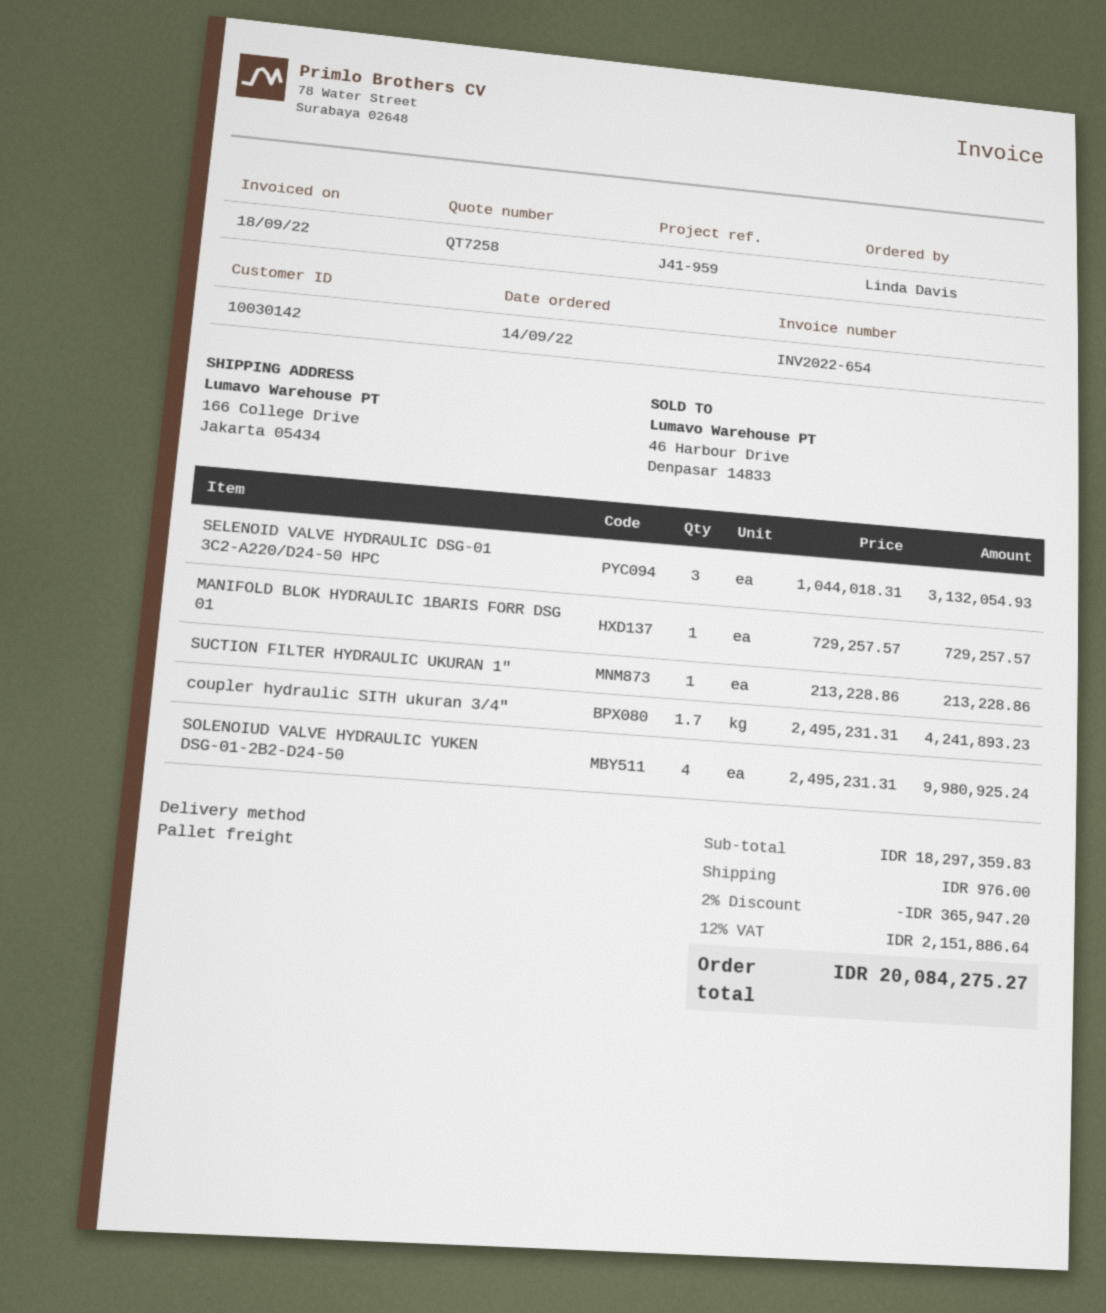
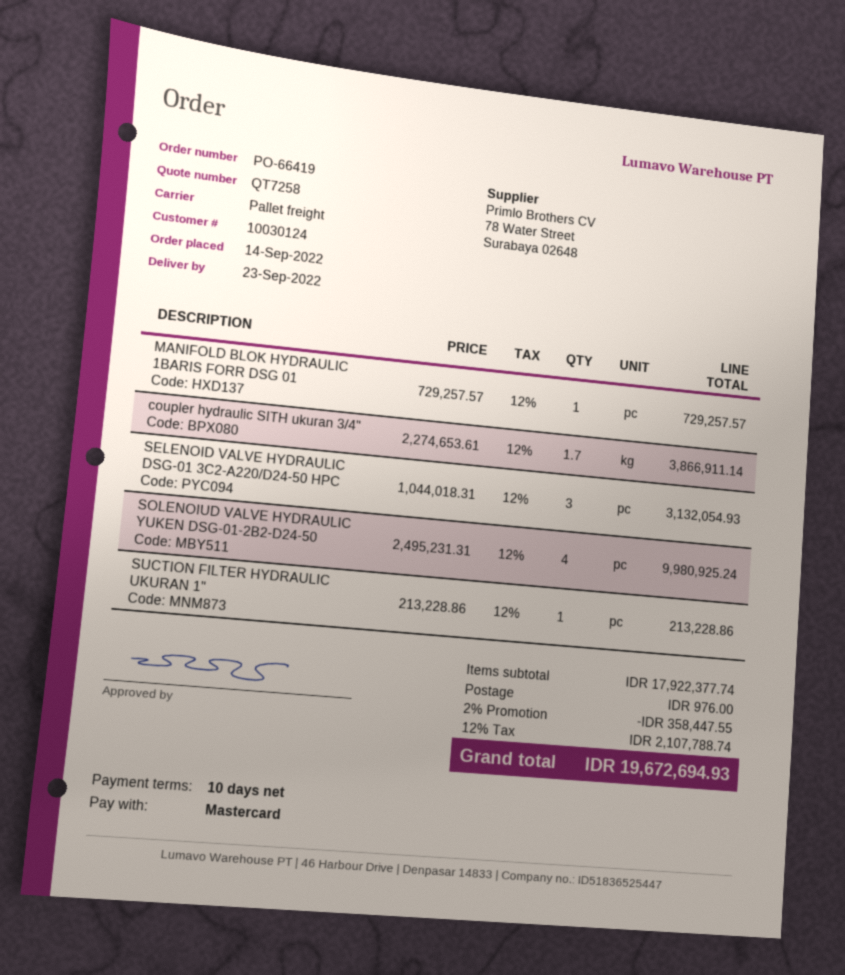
customer number: 10030142 -> 10030124
coupler hydraulic SITH ukuran 3/4": 1.7 x 2495231.31 = 4241893.23 -> 1.7 x 2274653.61 = 3866911.14
subtotal: 18297359.83 -> 17922377.74
discount: 2% = 365947.20 -> 2% = 358447.55
tax: 12% = 2151886.64 -> 12% = 2107788.74
total: 20084275.27 -> 19672694.93

